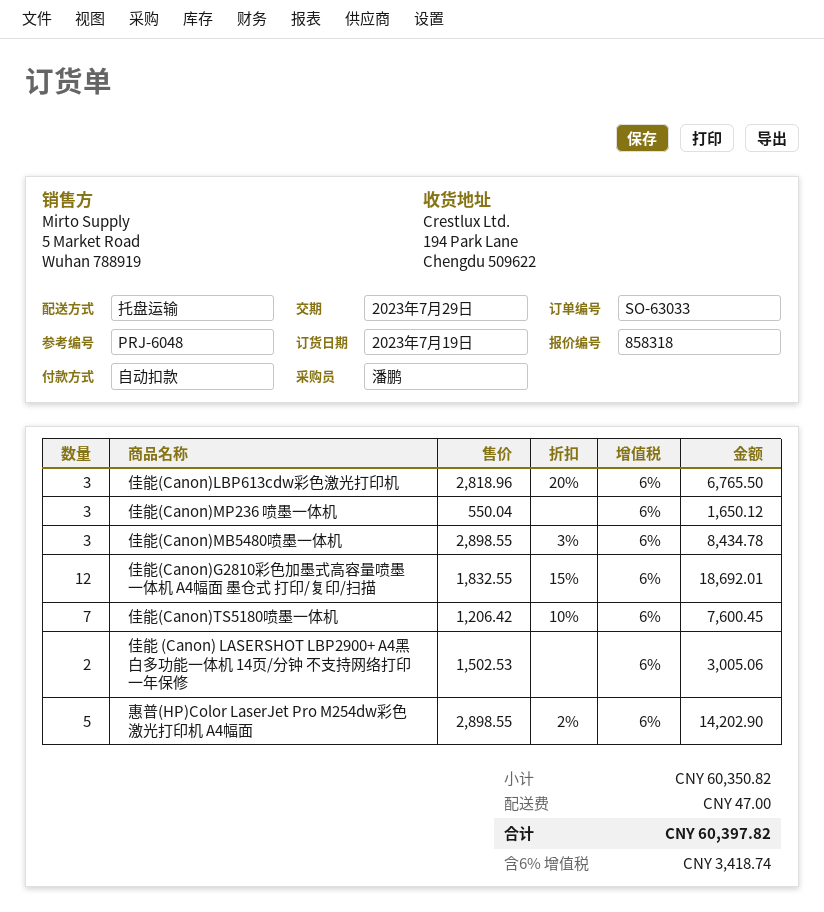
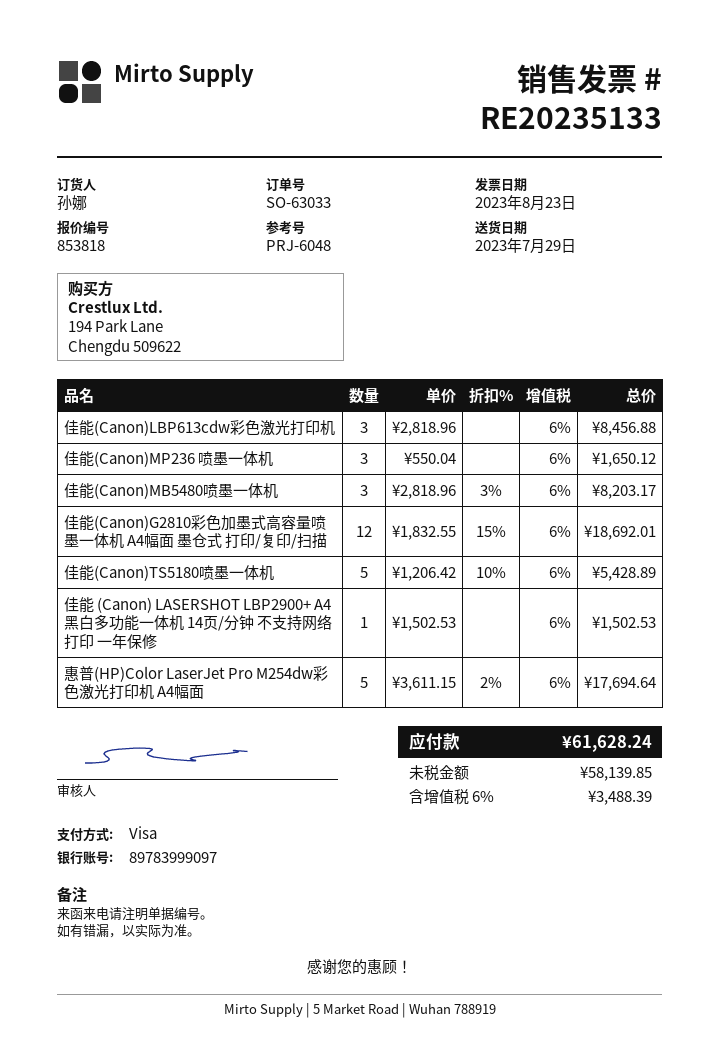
quote number: 858318 -> 853818
ordered by: 潘鹏 -> 孙娜
payment method: direct debit -> Visa
佳能(Canon)LBP613cdw彩色激光打印机: 3 x 2818.96 - 20% = 6765.50 -> 3 x 2818.96 = 8456.88
佳能(Canon)MB5480喷墨一体机: 3 x 2898.55 - 3% = 8434.78 -> 3 x 2818.96 - 3% = 8203.17
佳能(Canon)TS5180喷墨一体机: 7 x 1206.42 - 10% = 7600.45 -> 5 x 1206.42 - 10% = 5428.89
佳能 (Canon) LASERSHOT LBP2900+ A4黑白多功能一体机 14页/分钟 不支持网络打印 一年保修: 2 x 1502.53 = 3005.06 -> 1 x 1502.53 = 1502.53
惠普(HP)Color LaserJet Pro M254dw彩色激光打印机 A4幅面: 5 x 2898.55 - 2% = 14202.90 -> 5 x 3611.15 - 2% = 17694.64
shipping: 47.00 -> none
tax: 6% = 3418.74 -> 6% = 3488.39
total: 60397.82 -> 61628.24

